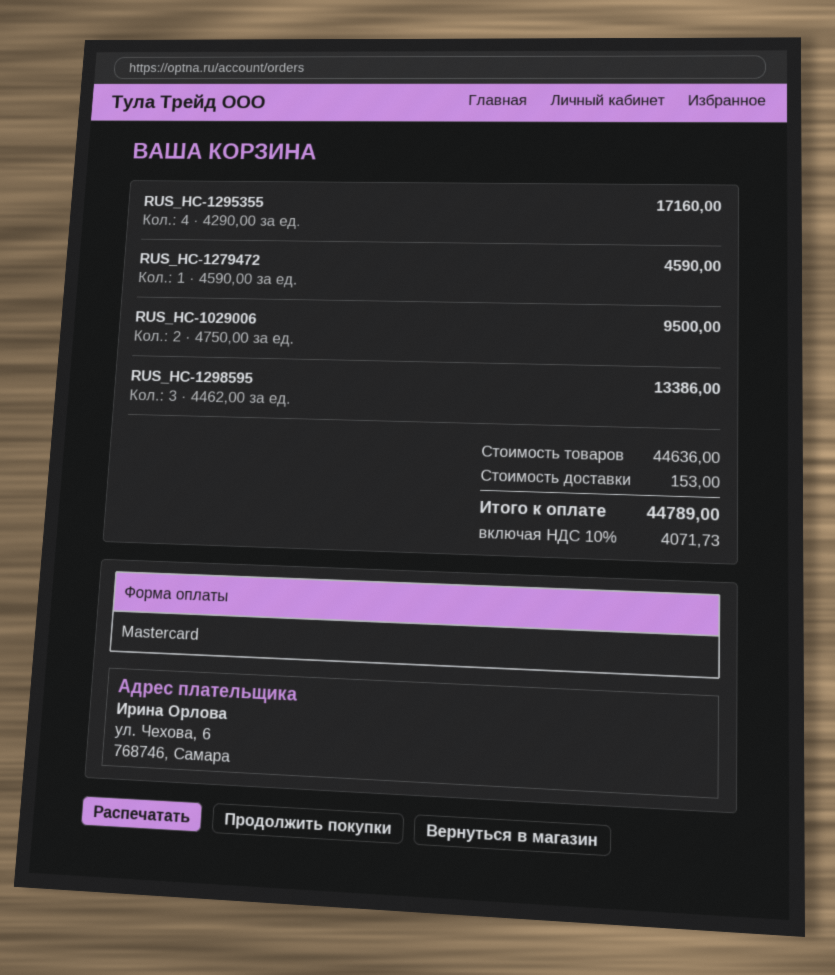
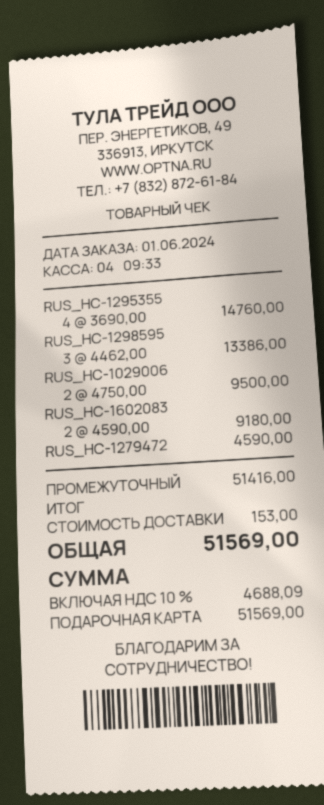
payment method: Mastercard -> gift card
RUS_НС-1295355: 4 x 4290.00 = 17160.00 -> 4 x 3690.00 = 14760.00
RUS_НС-1602083: none -> 2 x 4590.00 = 9180.00
subtotal: 44636.00 -> 51416.00
tax: 10% = 4071.73 -> 10% = 4688.09
total: 44789.00 -> 51569.00

